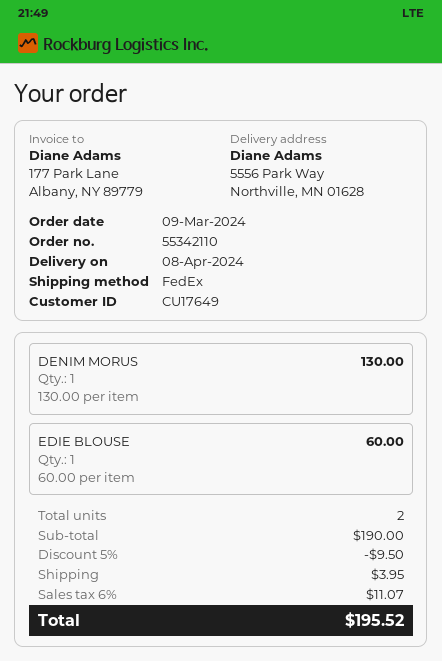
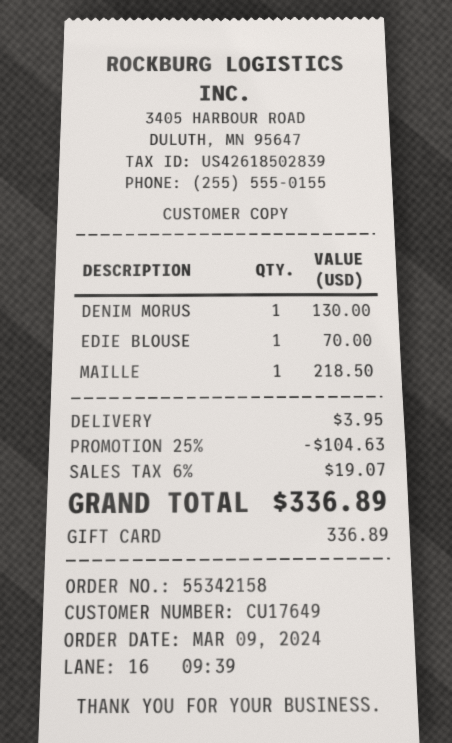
order number: 55342110 -> 55342158
EDIE BLOUSE: 1 for 60.00 -> 1 for 70.00
MAILLE: none -> 1 for 218.50
discount: 5% = 9.50 -> 25% = 104.63
tax: 6% = 11.07 -> 6% = 19.07
total: 195.52 -> 336.89

